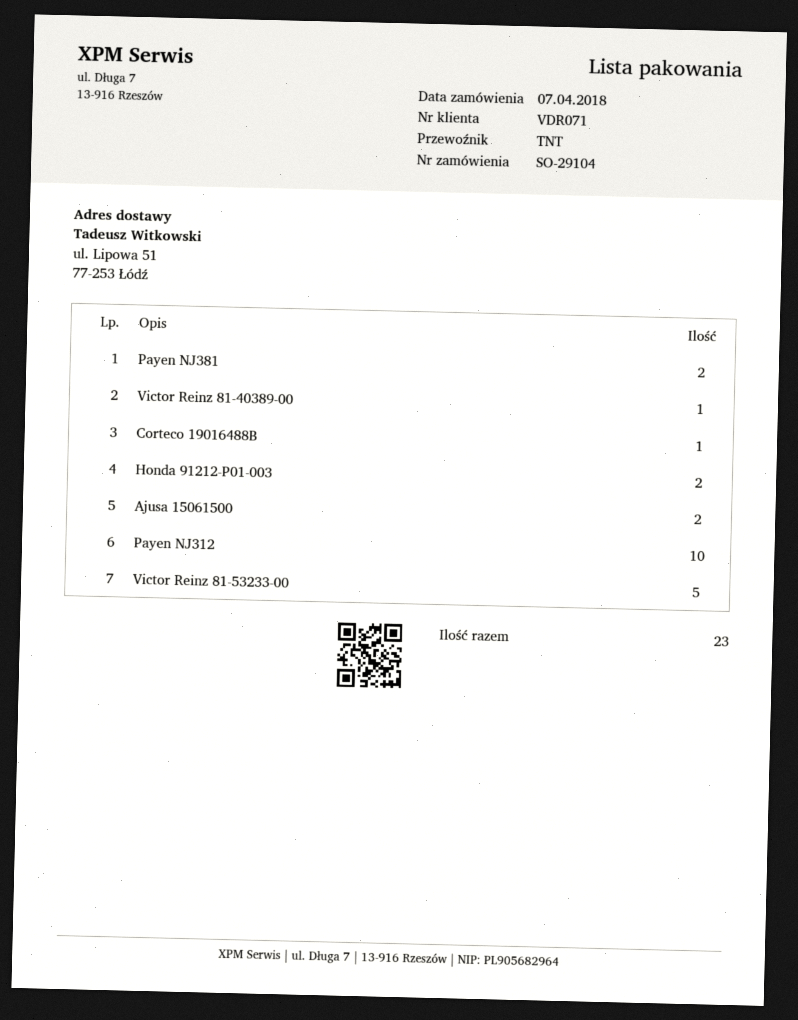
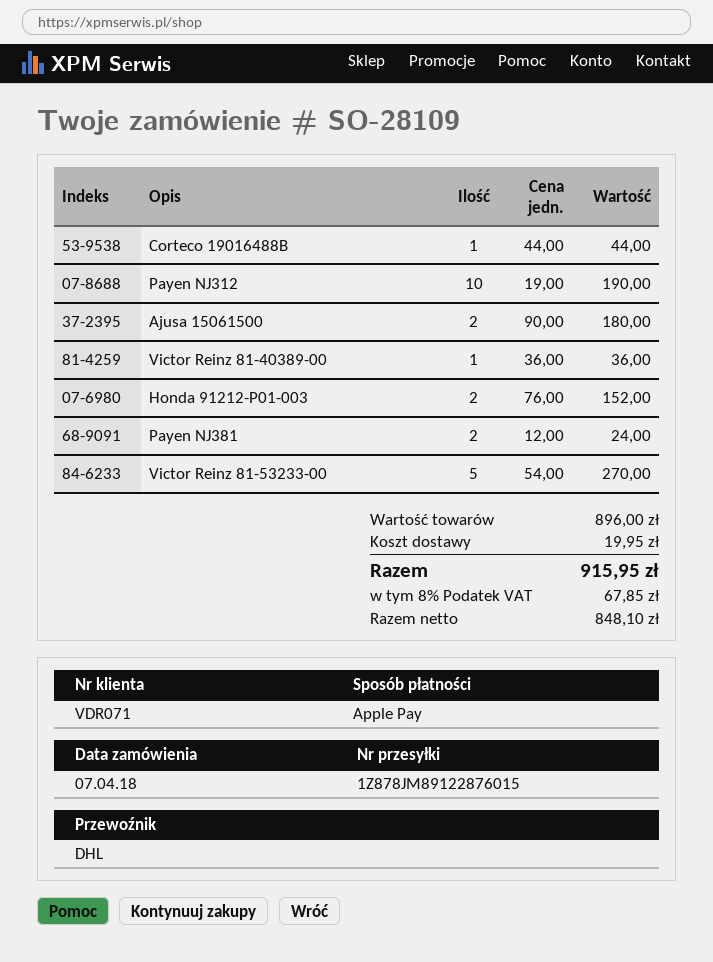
order number: SO-29104 -> SO-28109
shipping method: TNT -> DHL

